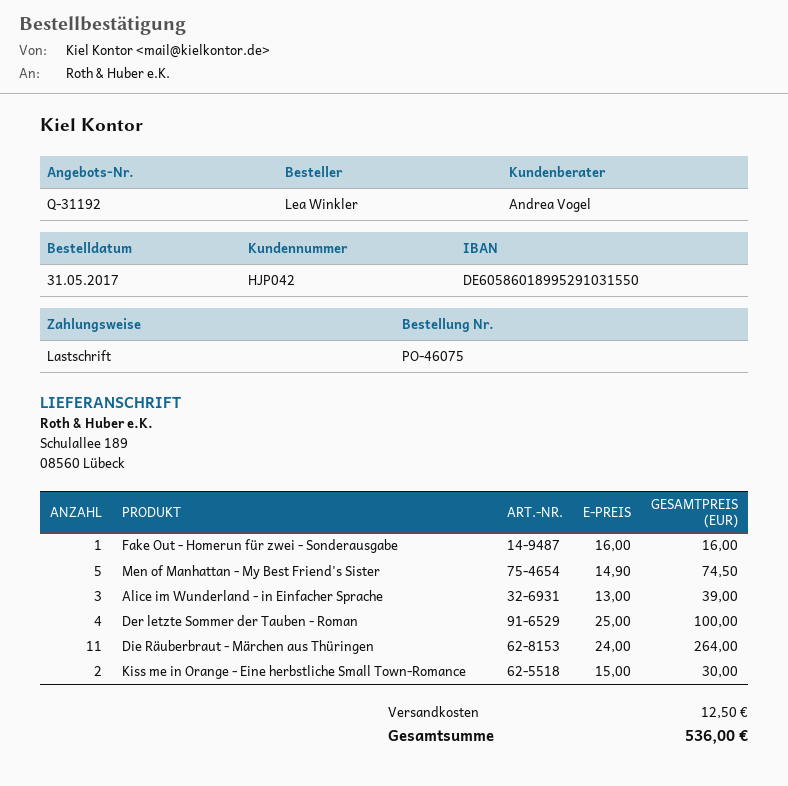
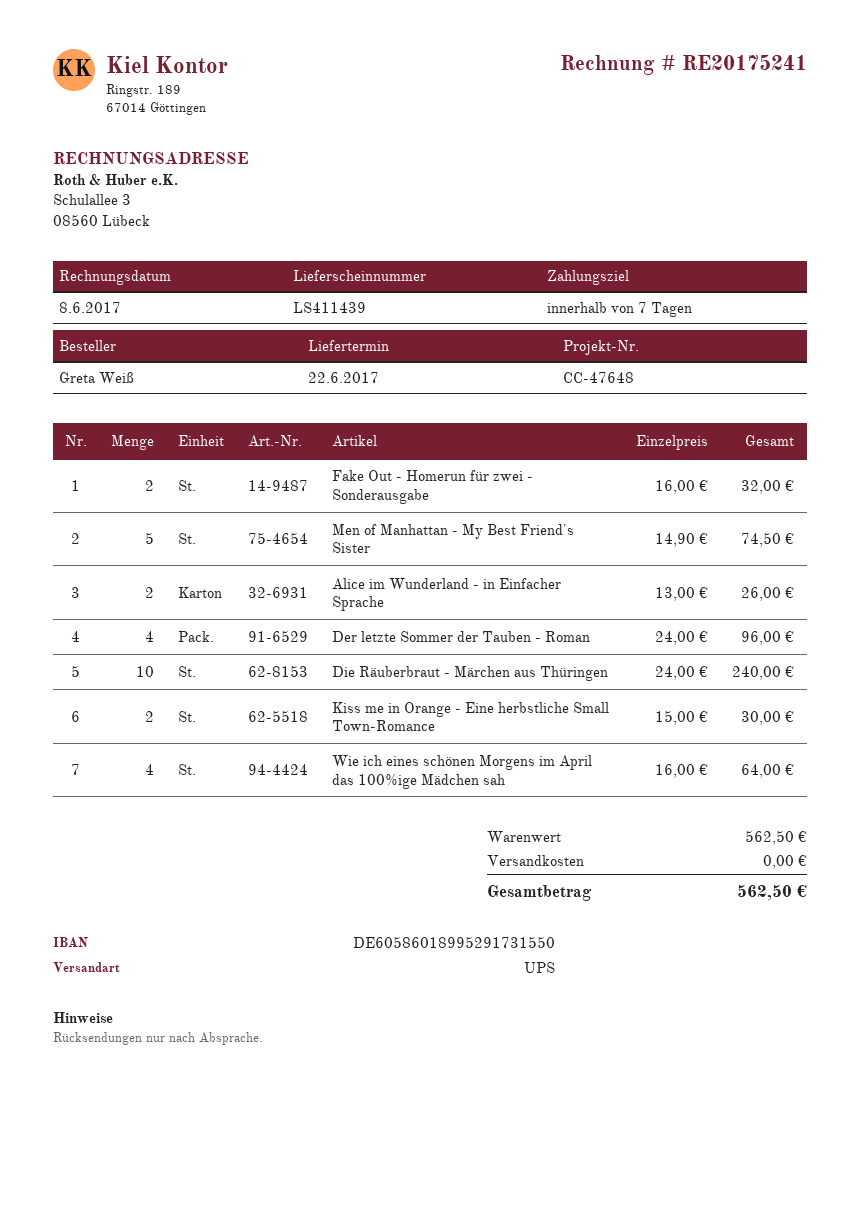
ordered by: Lea Winkler -> Greta Weiß
bank account: DE60586018995291031550 -> DE60586018995291731550
Fake Out - Homerun für zwei - Sonderausgabe: 1 x 16.00 = 16.00 -> 2 x 16.00 = 32.00
Alice im Wunderland - in Einfacher Sprache: 3 x 13.00 = 39.00 -> 2 x 13.00 = 26.00
Der letzte Sommer der Tauben - Roman: 4 x 25.00 = 100.00 -> 4 x 24.00 = 96.00
Die Räuberbraut - Märchen aus Thüringen: 11 x 24.00 = 264.00 -> 10 x 24.00 = 240.00
Wie ich eines schönen Morgens im April das 100%ige Mädchen sah: none -> 4 x 16.00 = 64.00
shipping: 12.50 -> 0.00
total: 536.00 -> 562.50

